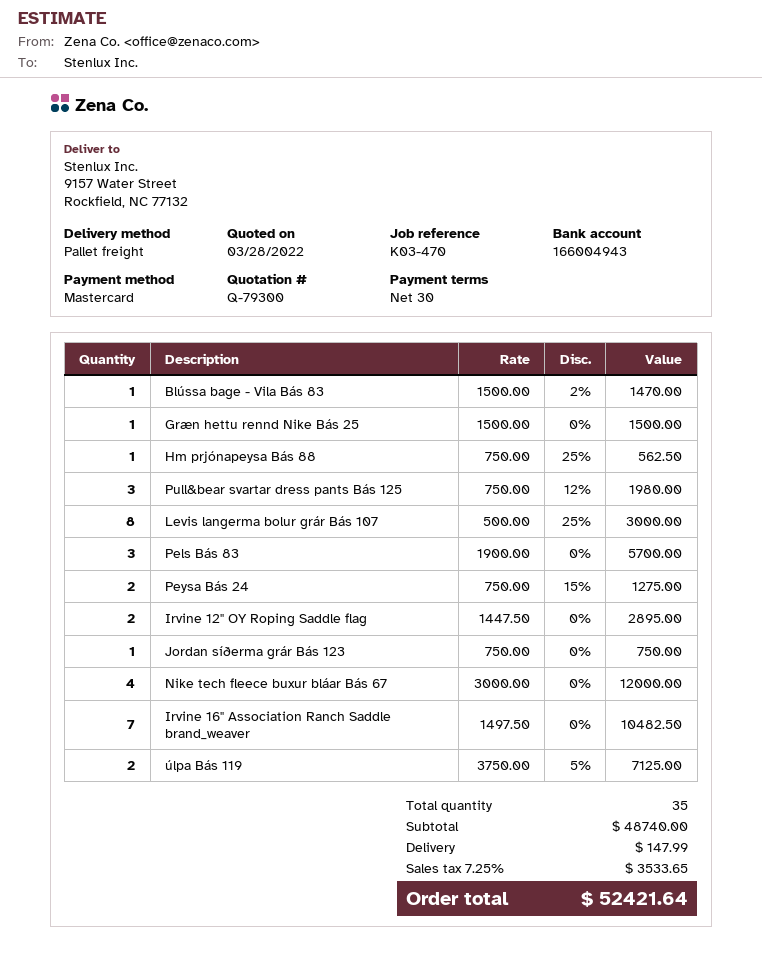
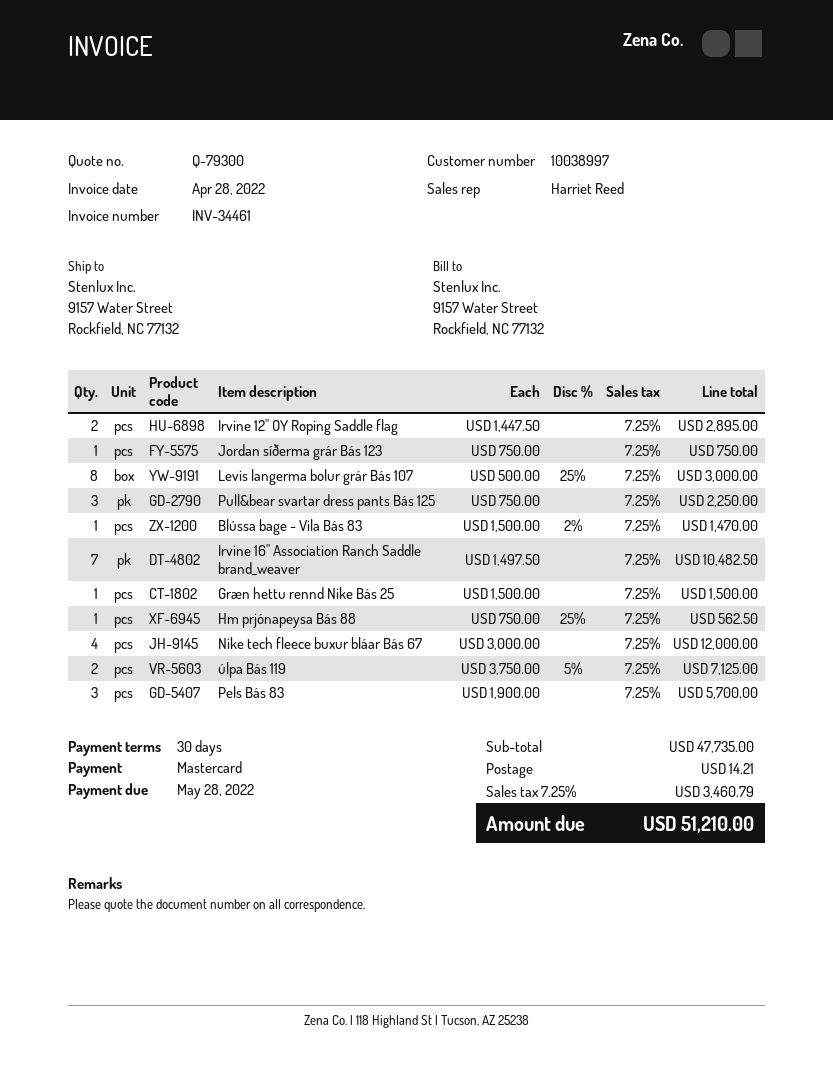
Pull&bear svartar dress pants Bás 125: 3 x 750.00 - 12% = 1980.00 -> 3 x 750.00 = 2250.00
Peysa Bás 24: 2 x 750.00 - 15% = 1275.00 -> none
subtotal: 48740.00 -> 47735.00
shipping: 147.99 -> 14.21
tax: 7.25% = 3533.65 -> 7.25% = 3460.79
total: 52421.64 -> 51210.00

